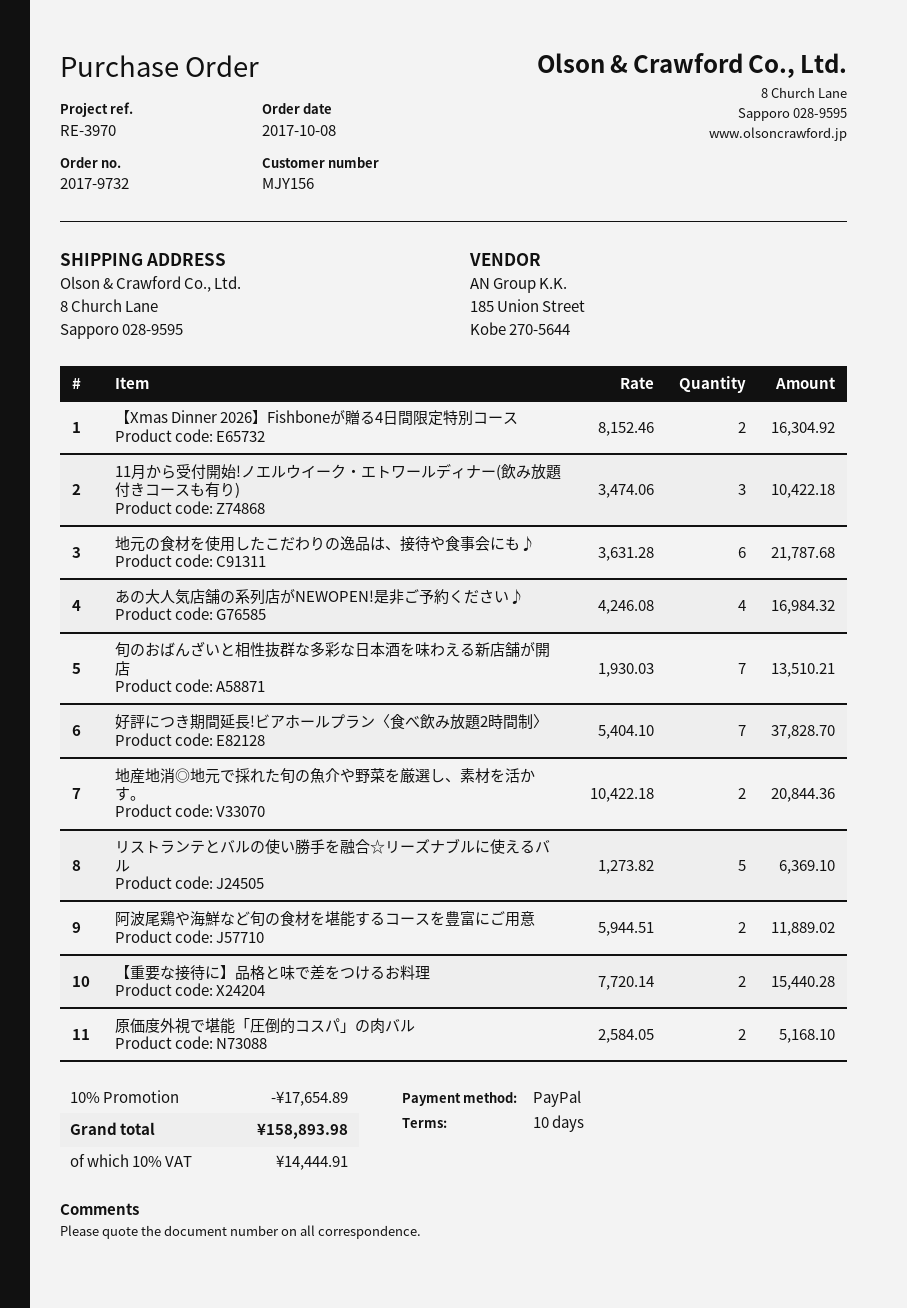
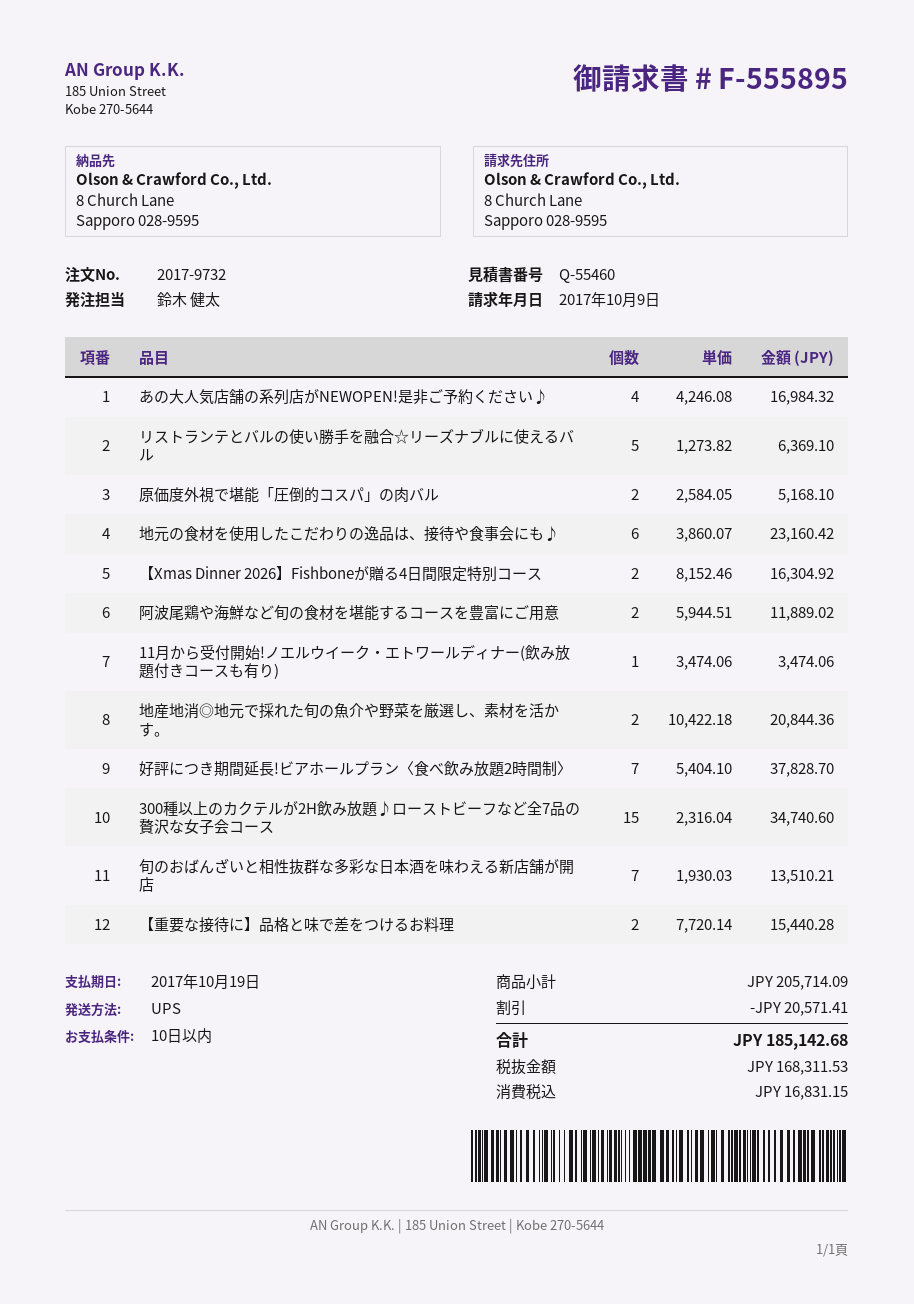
11月から受付開始!ノエルウイーク・エトワールディナー(飲み放題付きコースも有り): 3 x 3474.06 = 10422.18 -> 1 x 3474.06 = 3474.06
地元の食材を使用したこだわりの逸品は、接待や食事会にも♪: 6 x 3631.28 = 21787.68 -> 6 x 3860.07 = 23160.42
300種以上のカクテルが2H飲み放題♪ローストビーフなど全7品の贅沢な女子会コース: none -> 15 x 2316.04 = 34740.60
discount: 17654.89 -> 20571.41
tax: 14444.91 -> 16831.15
total: 158893.98 -> 185142.68

